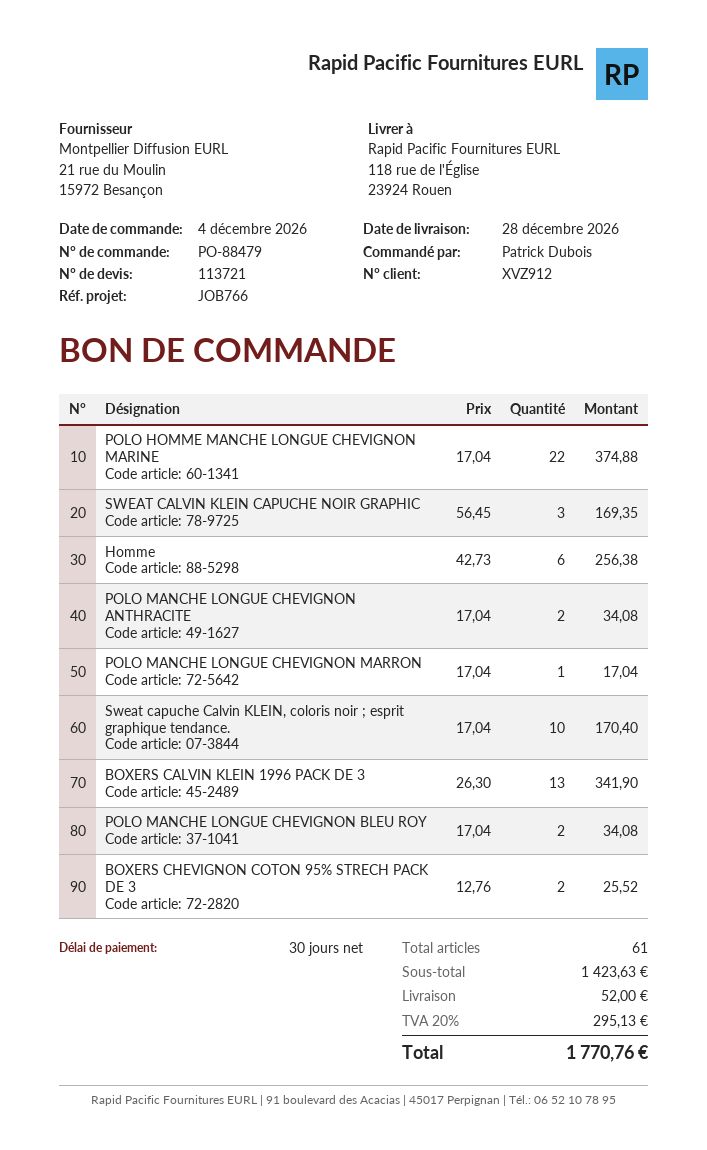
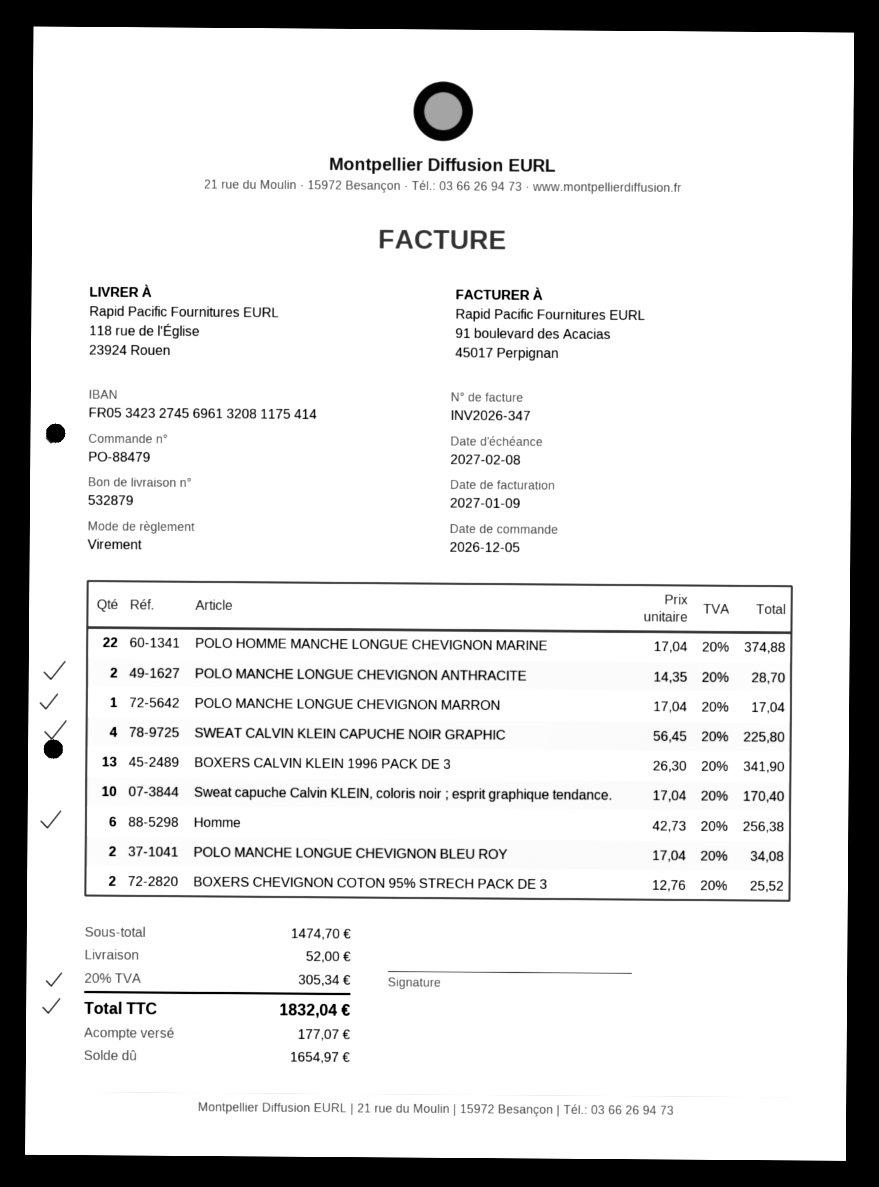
order date: 2026-12-04 -> 2026-12-05
SWEAT CALVIN KLEIN CAPUCHE NOIR GRAPHIC: 3 x 56.45 = 169.35 -> 4 x 56.45 = 225.80
POLO MANCHE LONGUE CHEVIGNON ANTHRACITE: 2 x 17.04 = 34.08 -> 2 x 14.35 = 28.70
subtotal: 1423.63 -> 1474.70
tax: 20% = 295.13 -> 20% = 305.34
total: 1770.76 -> 1832.04

